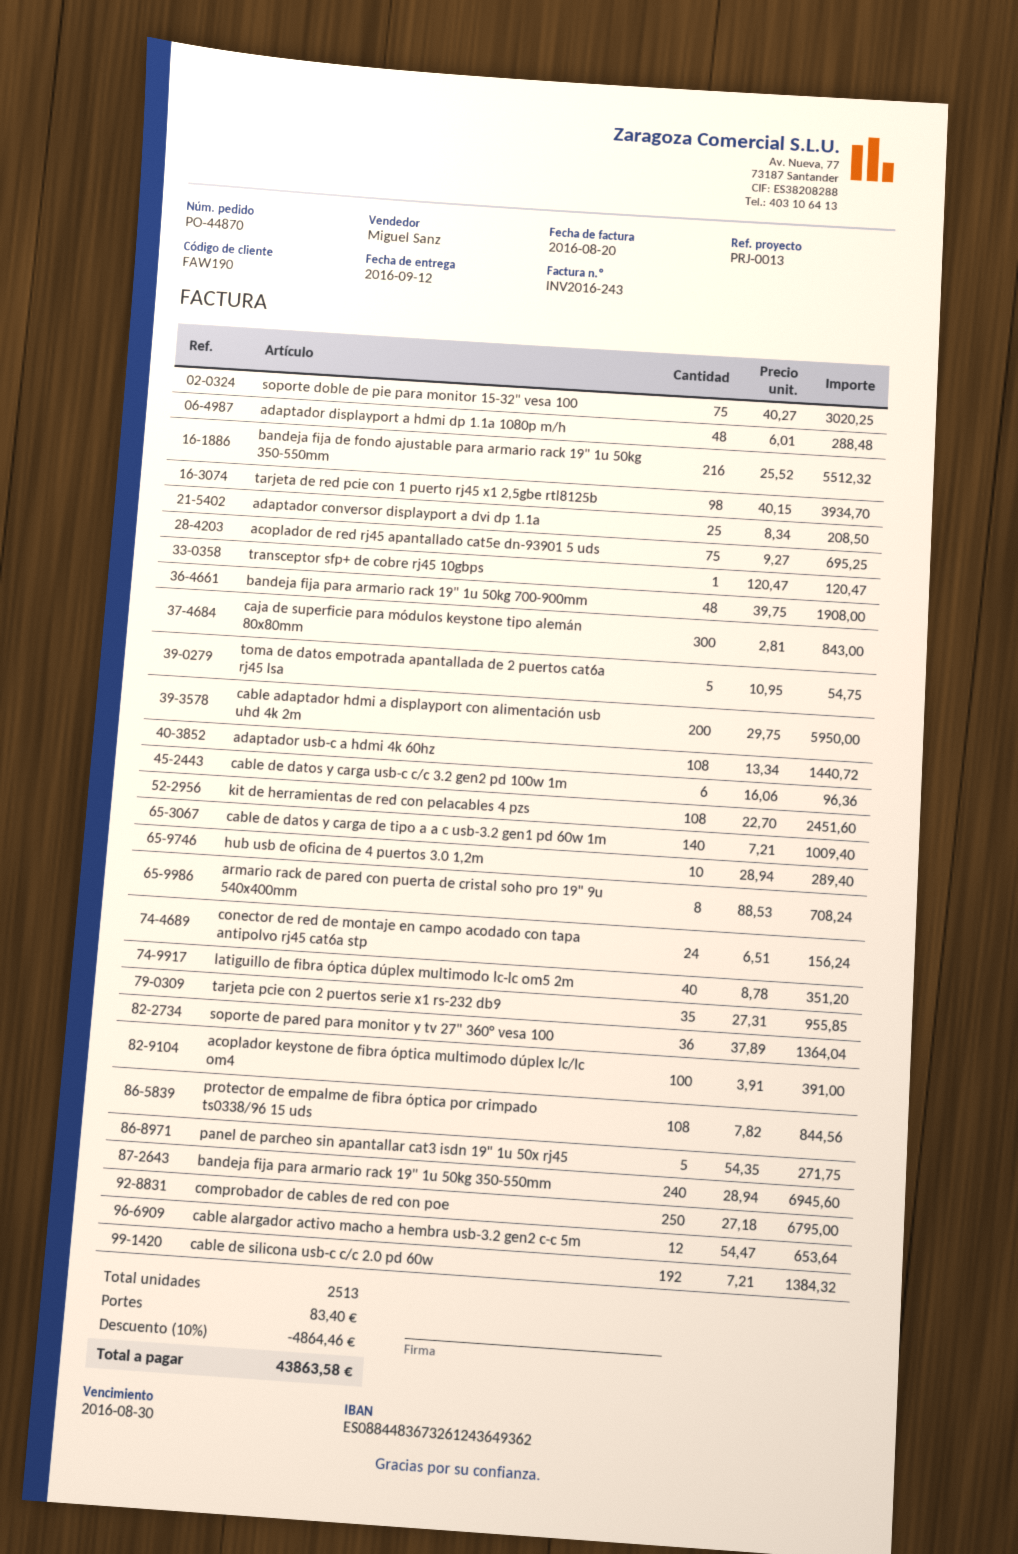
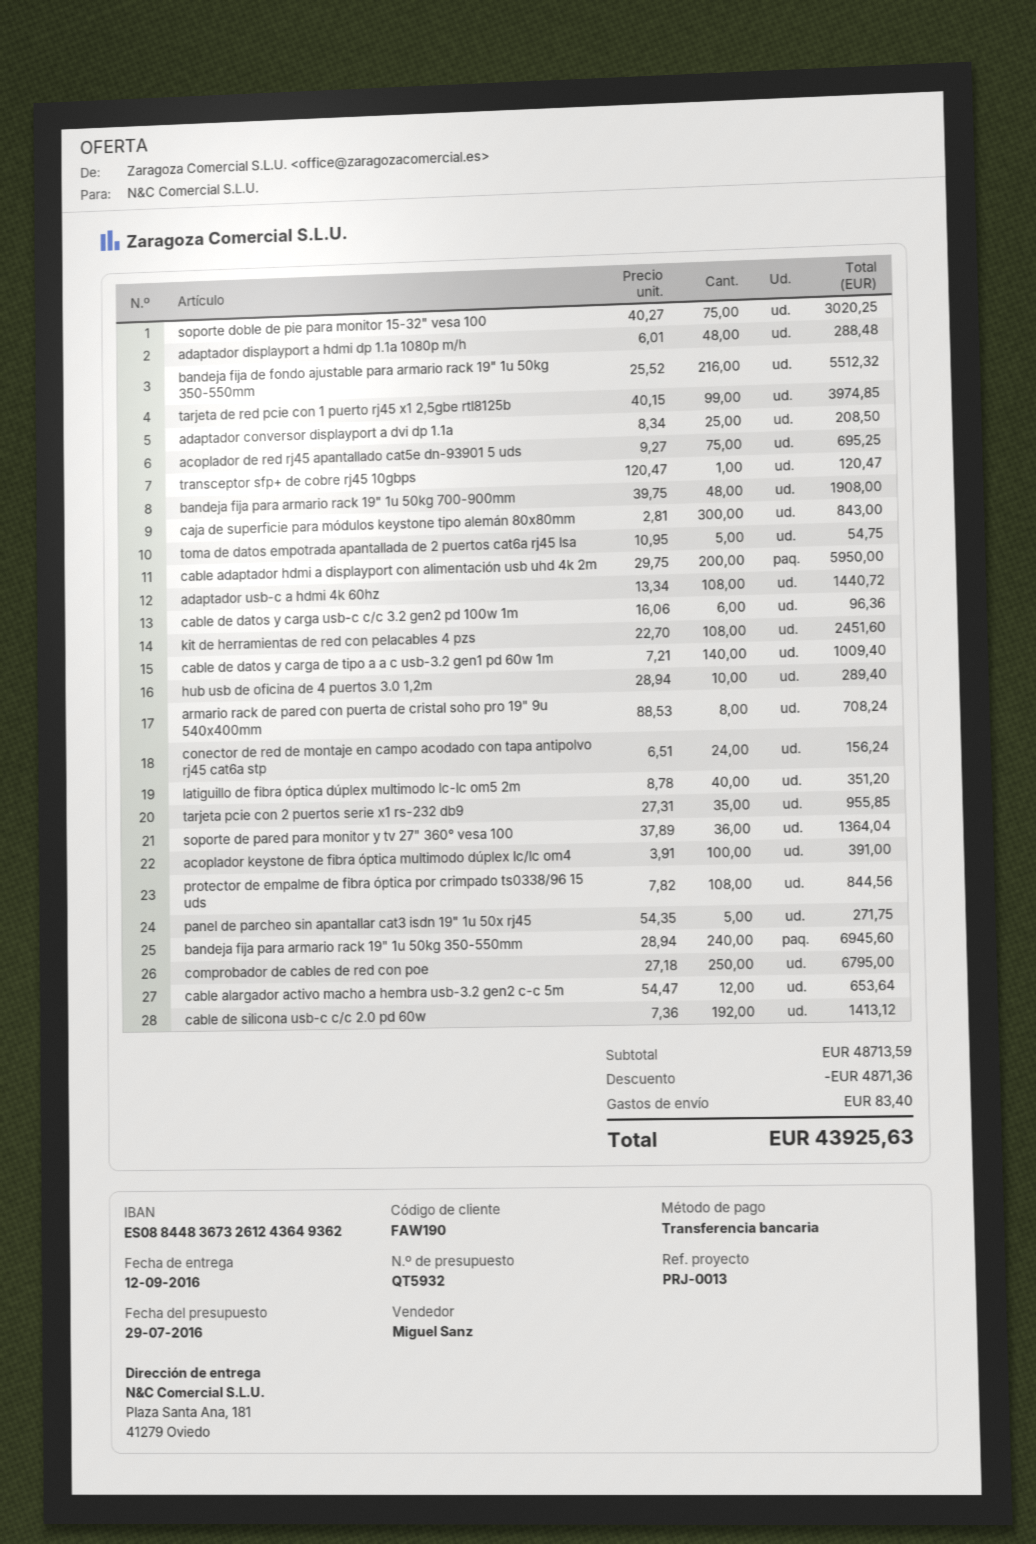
tarjeta de red pcie con 1 puerto rj45 x1 2,5gbe rtl8125b: 98 x 40.15 = 3934.70 -> 99 x 40.15 = 3974.85
cable de silicona usb-c c/c 2.0 pd 60w: 192 x 7.21 = 1384.32 -> 192 x 7.36 = 1413.12
discount: 4864.46 -> 4871.36
total: 43863.58 -> 43925.63

